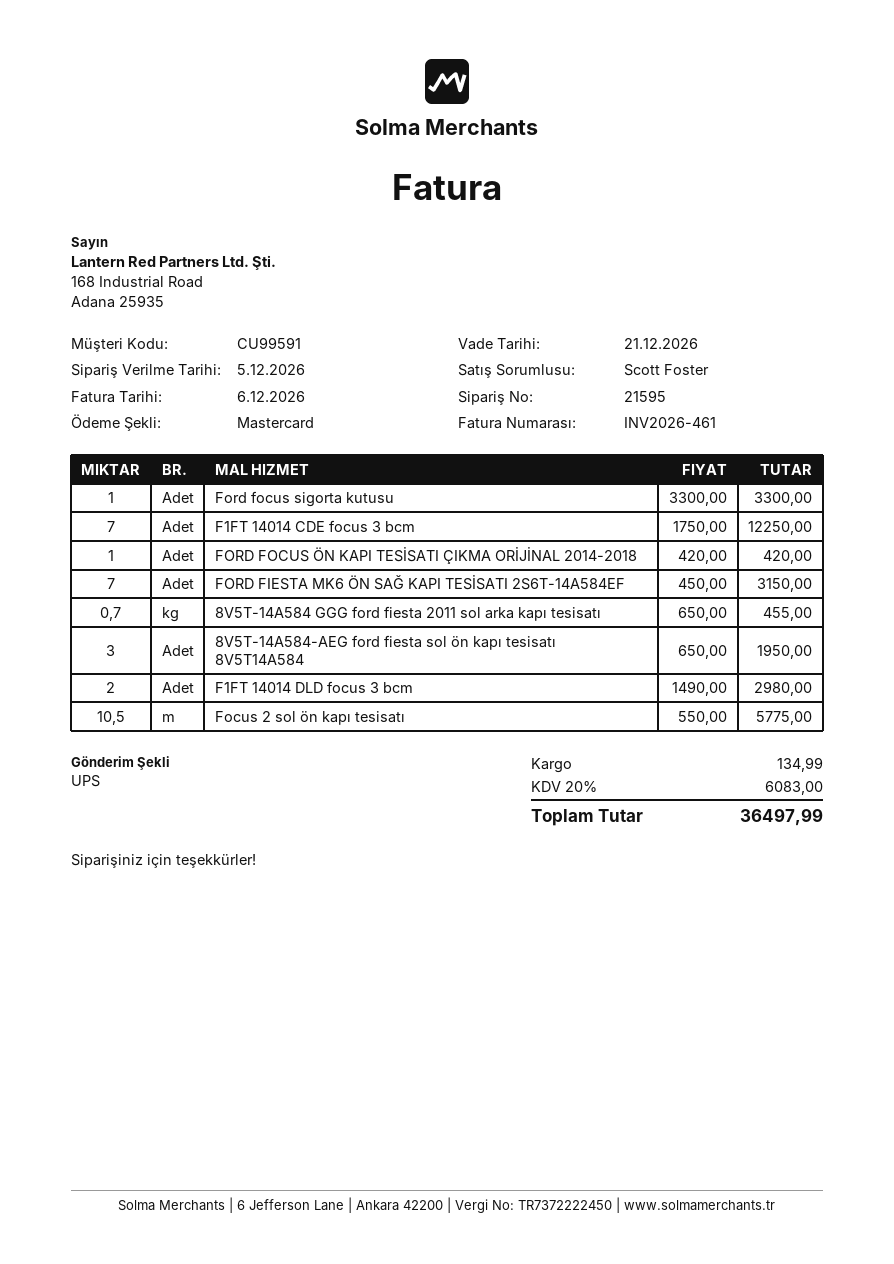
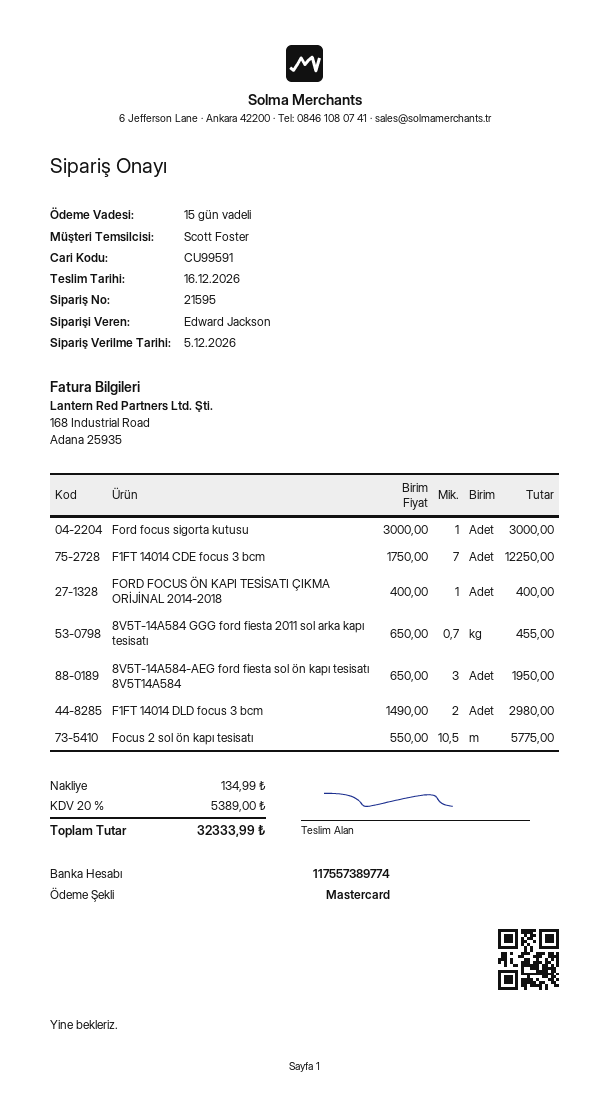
Ford focus sigorta kutusu: 1 x 3300.00 = 3300.00 -> 1 x 3000.00 = 3000.00
FORD FOCUS ÖN KAPI TESİSATI ÇIKMA ORİJİNAL 2014-2018: 1 x 420.00 = 420.00 -> 1 x 400.00 = 400.00
FORD FIESTA MK6 ÖN SAĞ KAPI TESİSATI 2S6T-14A584EF: 7 x 450.00 = 3150.00 -> none
tax: 20% = 6083.00 -> 20% = 5389.00
total: 36497.99 -> 32333.99

